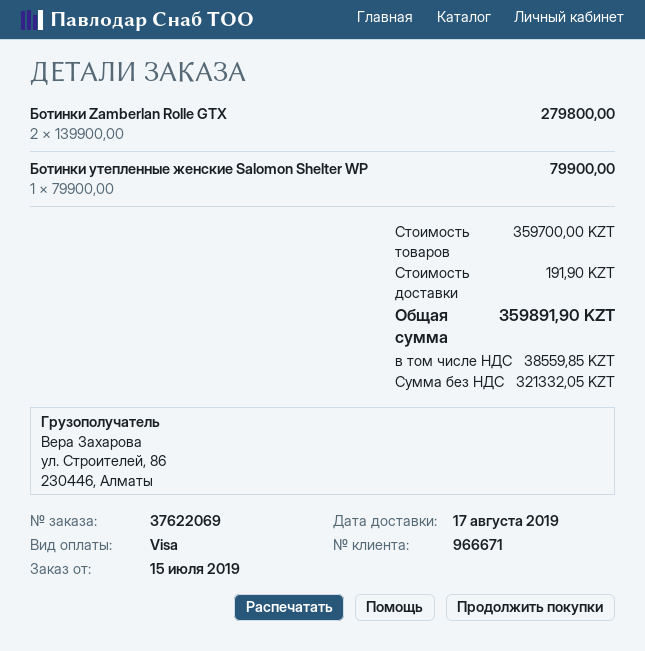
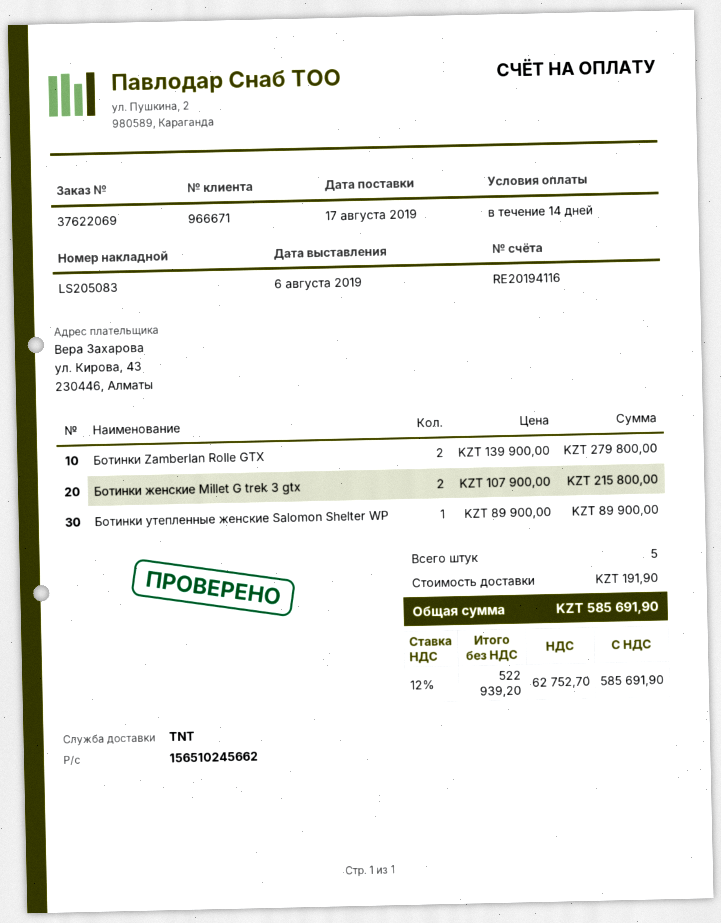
Ботинки утепленные женские Salomon Shelter WP: 1 x 79900.00 = 79900.00 -> 1 x 89900.00 = 89900.00
Ботинки женские Millet G trek 3 gtx: none -> 2 x 107900.00 = 215800.00
net: 321332.05 -> 522939.20
tax: 38559.85 -> 62752.70
total: 359891.90 -> 585691.90

